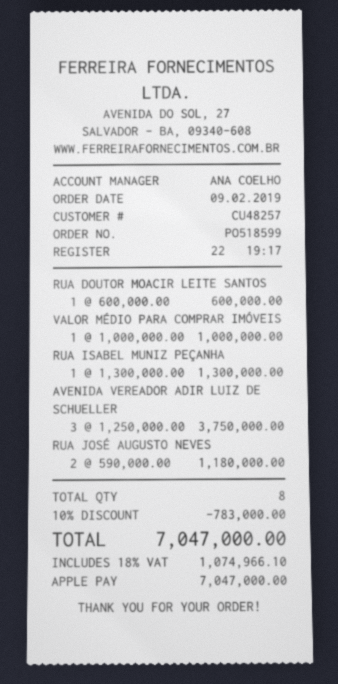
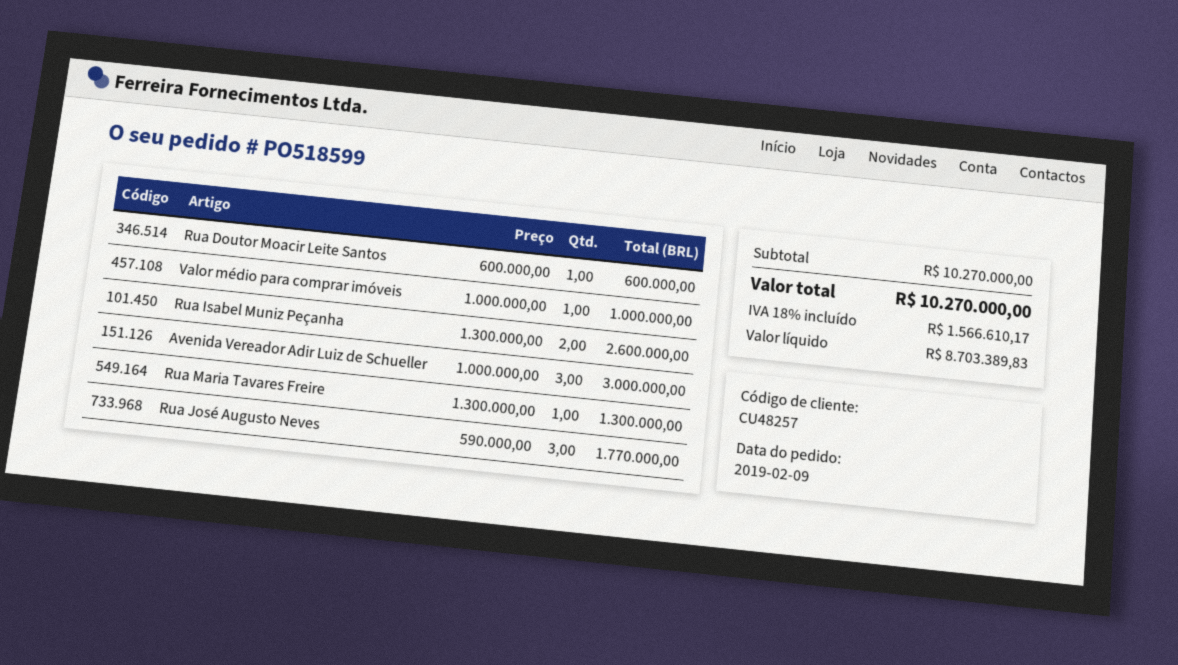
RUA ISABEL MUNIZ PEÇANHA: 1 x 1300000.00 = 1300000.00 -> 2 x 1300000.00 = 2600000.00
AVENIDA VEREADOR ADIR LUIZ DE SCHUELLER: 3 x 1250000.00 = 3750000.00 -> 3 x 1000000.00 = 3000000.00
RUA JOSÉ AUGUSTO NEVES: 2 x 590000.00 = 1180000.00 -> 3 x 590000.00 = 1770000.00
Rua Maria Tavares Freire: none -> 1 x 1300000.00 = 1300000.00
discount: 10% = 783000.00 -> none
tax: 18% = 1074966.10 -> 18% = 1566610.17
total: 7047000.00 -> 10270000.00

